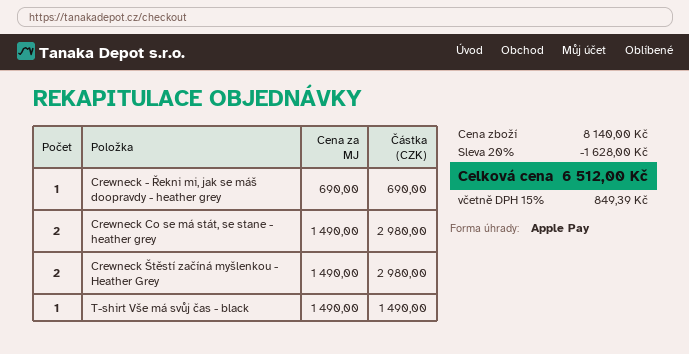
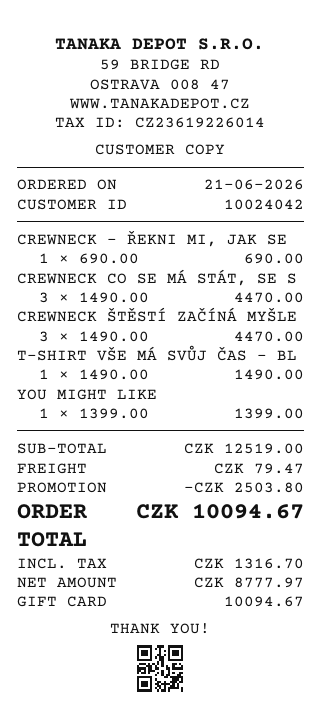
payment method: Apple Pay -> gift card
Crewneck Co se má stát, se stane - heather grey: 2 x 1490.00 = 2980.00 -> 3 x 1490.00 = 4470.00
Crewneck Štěstí začíná myšlenkou - Heather Grey: 2 x 1490.00 = 2980.00 -> 3 x 1490.00 = 4470.00
YOU MIGHT LIKE: none -> 1 x 1399.00 = 1399.00
subtotal: 8140.00 -> 12519.00
discount: 1628.00 -> 2503.80
shipping: none -> 79.47
tax: 849.39 -> 1316.70
total: 6512.00 -> 10094.67

